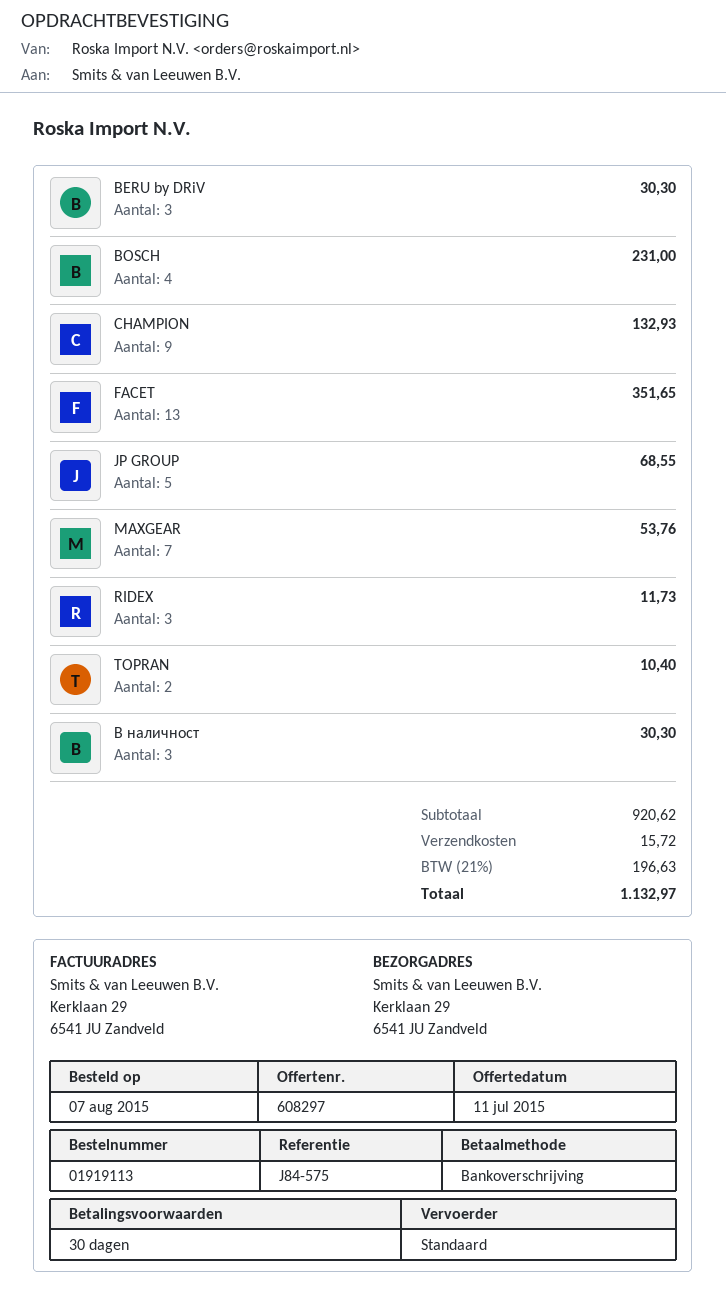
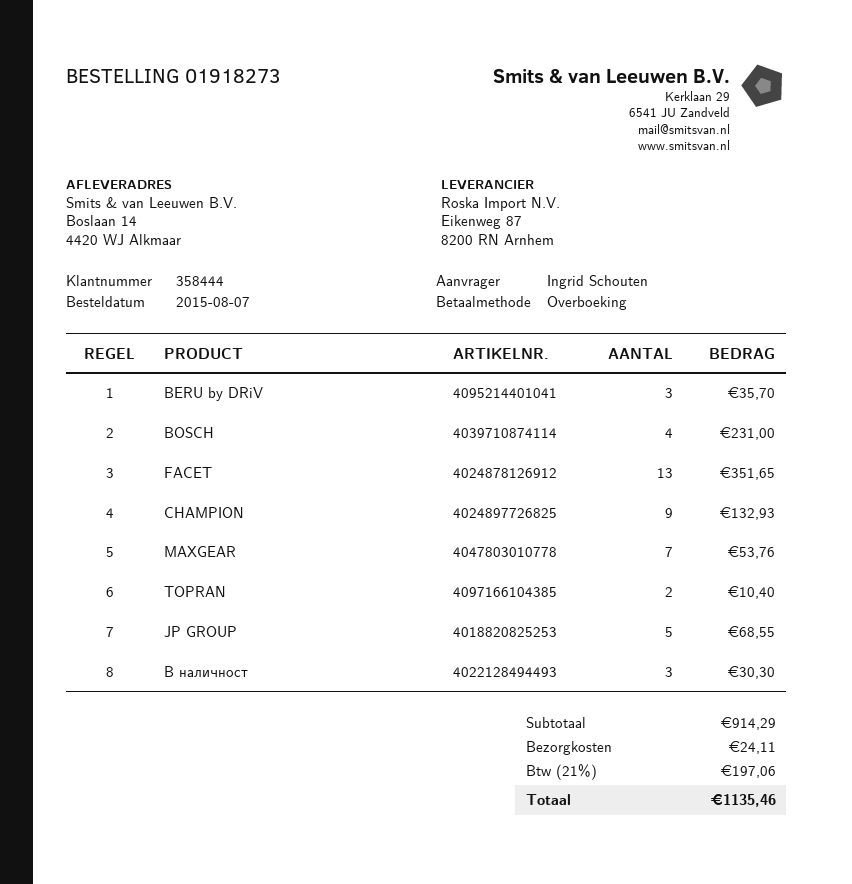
order number: 01919113 -> 01918273
ship to: Kerklaan 29, 6541 JU Zandveld -> Boslaan 14, 4420 WJ Alkmaar
BERU by DRiV: 3 for 30.30 -> 3 for 35.70
RIDEX: 3 for 11.73 -> none
subtotal: 920.62 -> 914.29
shipping: 15.72 -> 24.11
tax: 21% = 196.63 -> 21% = 197.06
total: 1132.97 -> 1135.46

